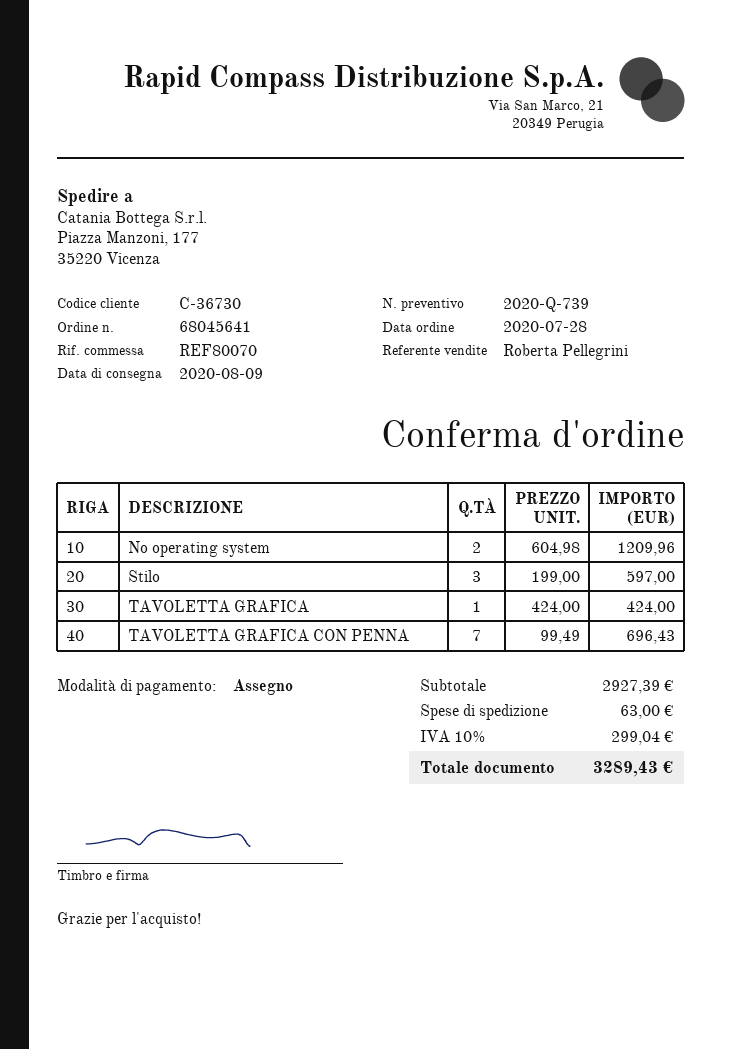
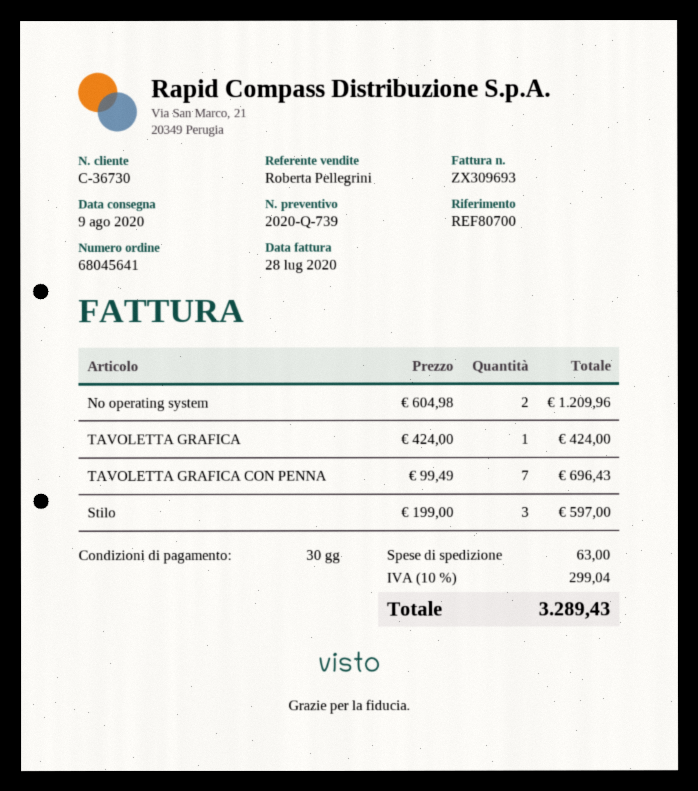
reference: REF80070 -> REF80700

